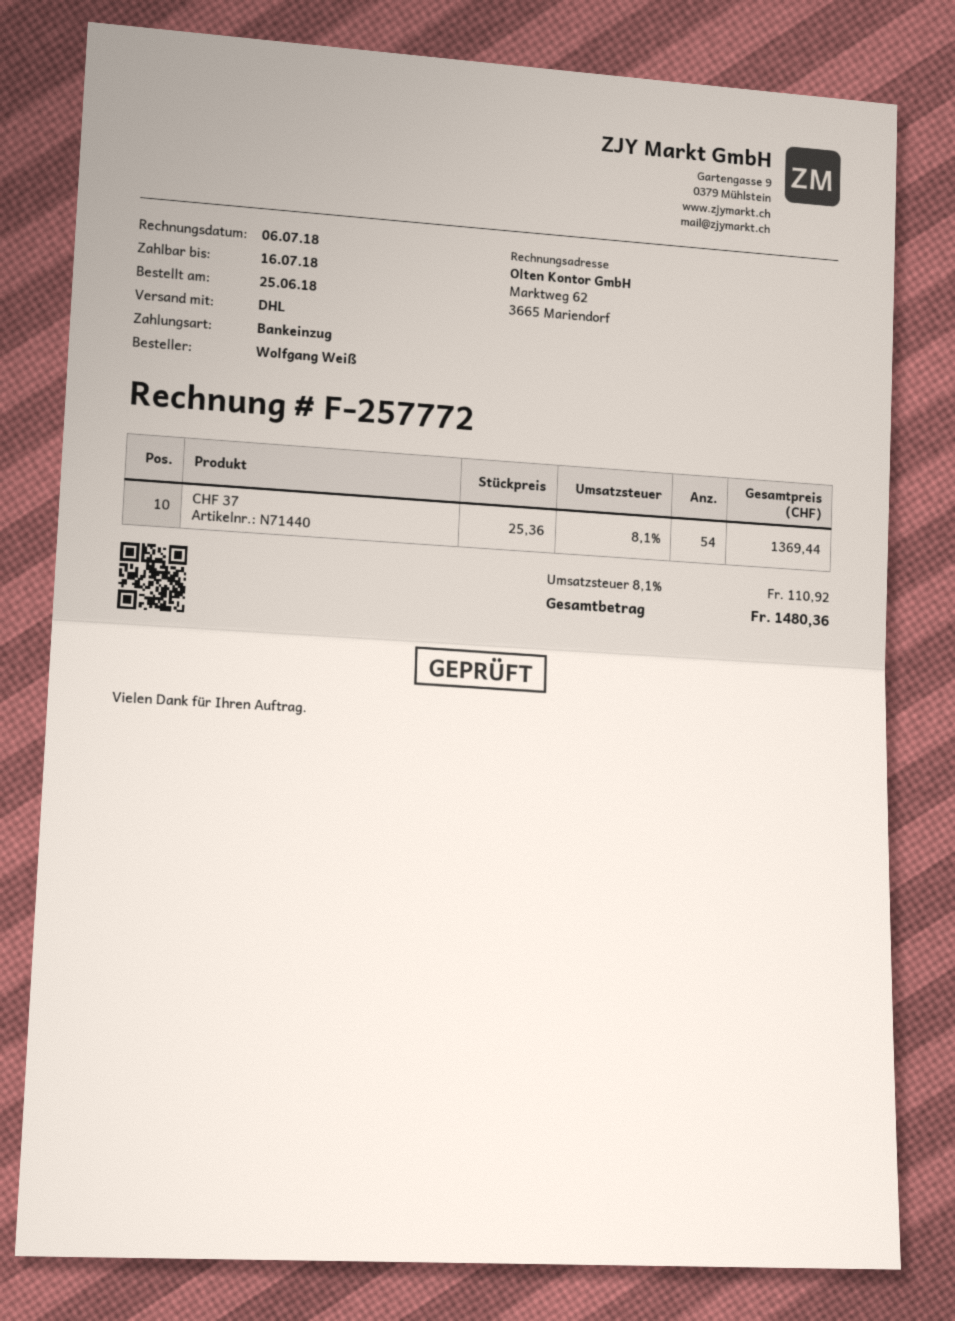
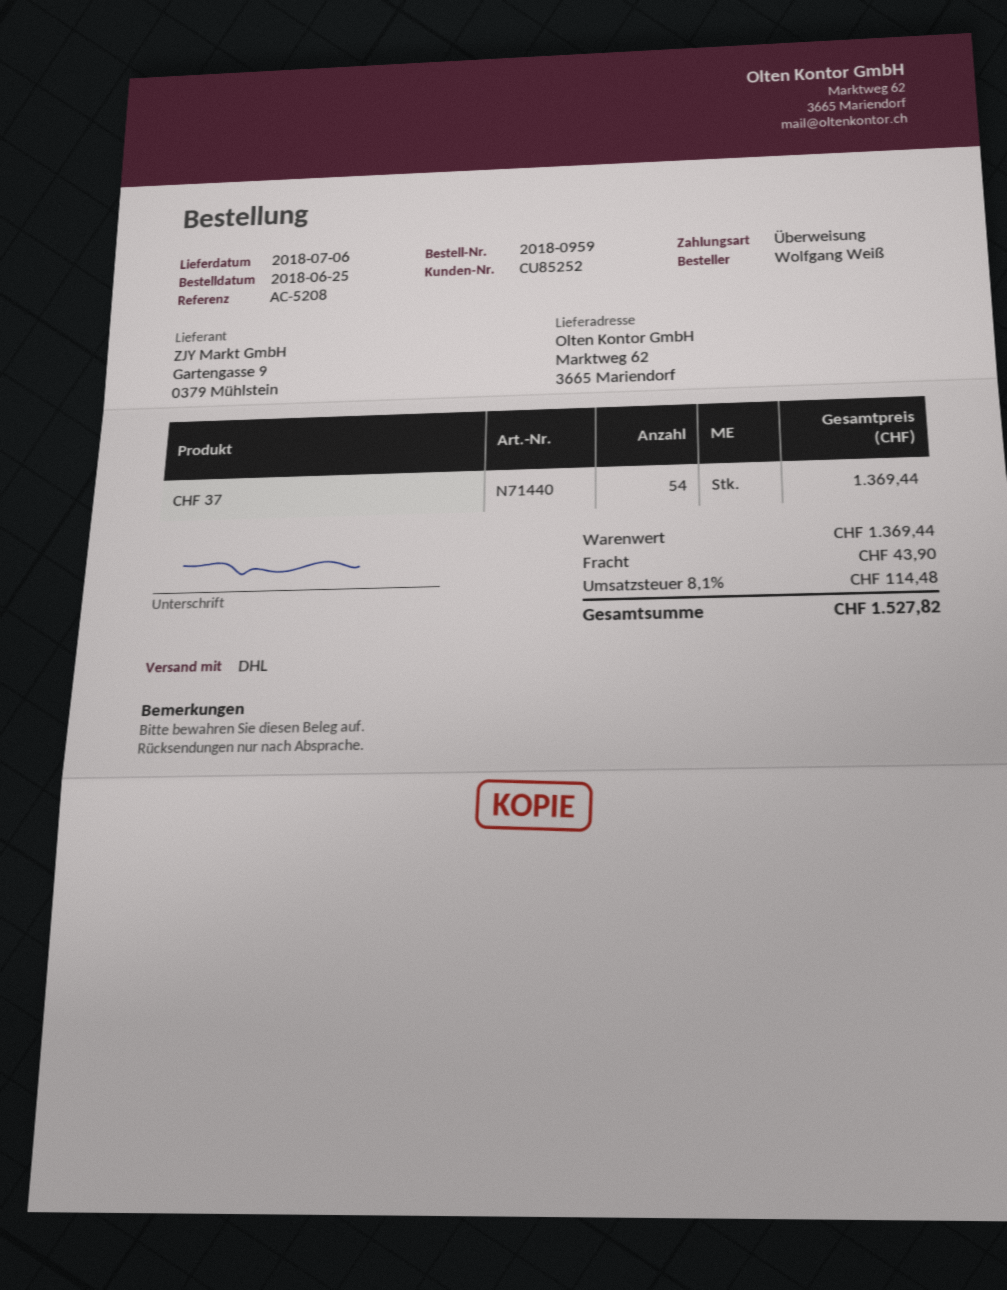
payment method: direct debit -> bank transfer
shipping: none -> 43.90
tax: 8.1% = 110.92 -> 8.1% = 114.48
total: 1480.36 -> 1527.82

